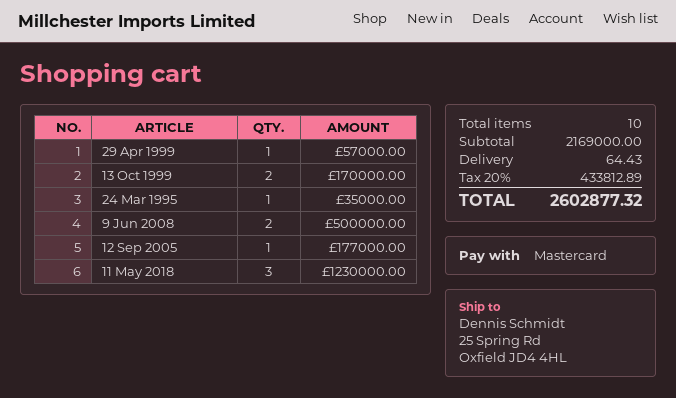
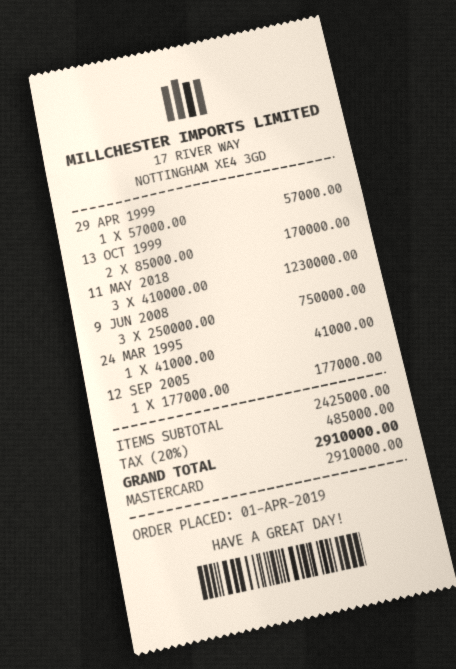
24 Mar 1995: 1 for 35000.00 -> 1 for 41000.00
9 Jun 2008: 2 for 500000.00 -> 3 for 750000.00
subtotal: 2169000.00 -> 2425000.00
shipping: 64.43 -> none
tax: 20% = 433812.89 -> 20% = 485000.00
total: 2602877.32 -> 2910000.00

